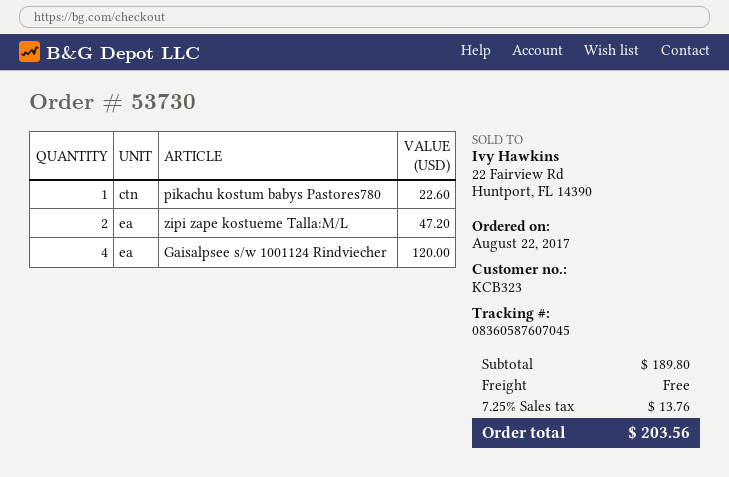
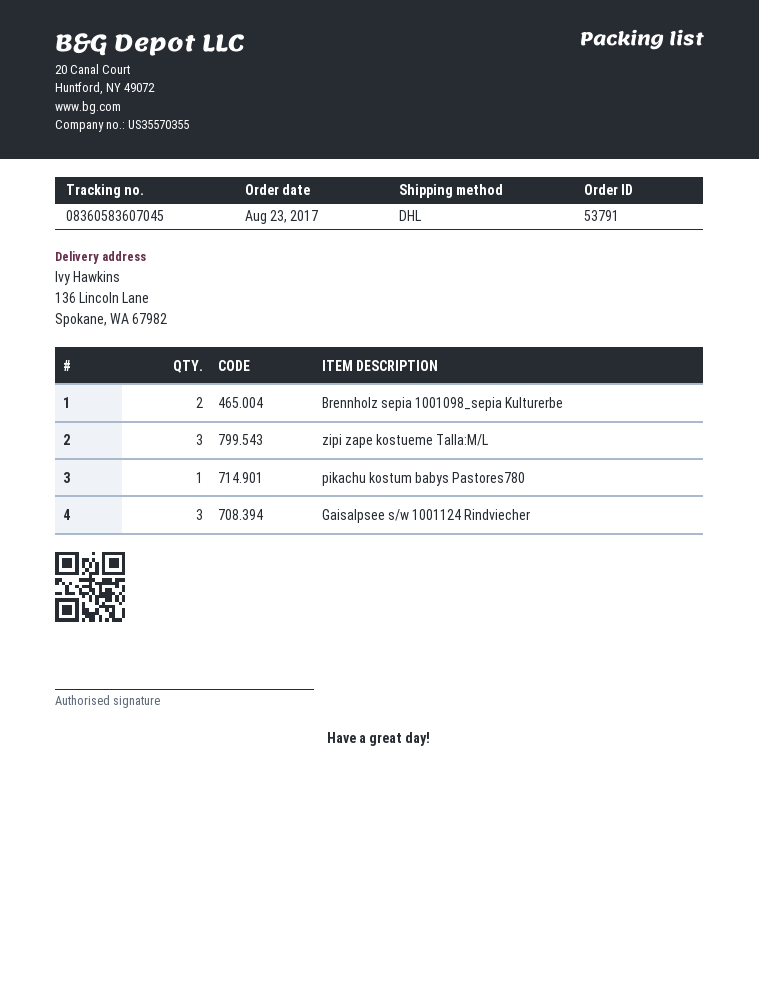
order number: 53730 -> 53791
order date: 2017-08-22 -> 2017-08-23
tracking number: 08360587607045 -> 08360583607045
zipi zape kostueme Talla:M/L: 2 -> 3
Gaisalpsee s/w 1001124 Rindviecher: 4 -> 3
Brennholz sepia 1001098_sepia Kulturerbe: none -> 2

